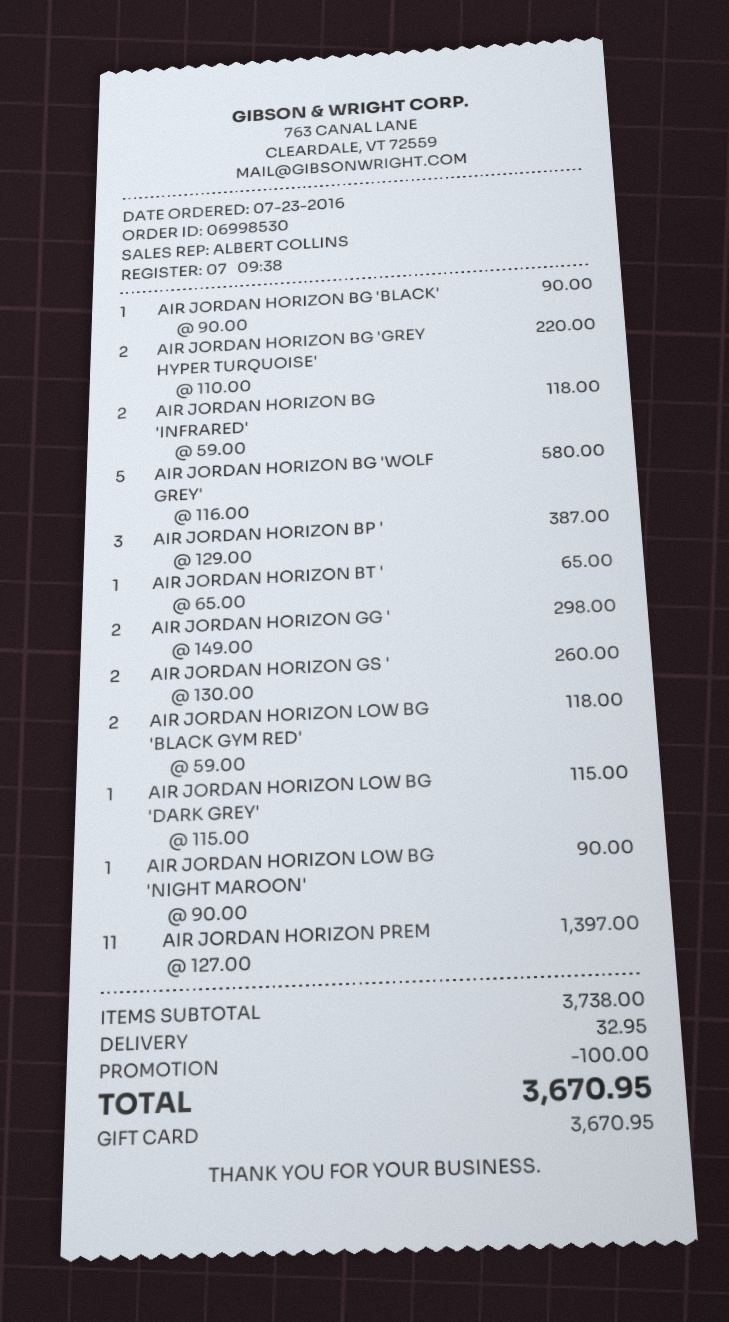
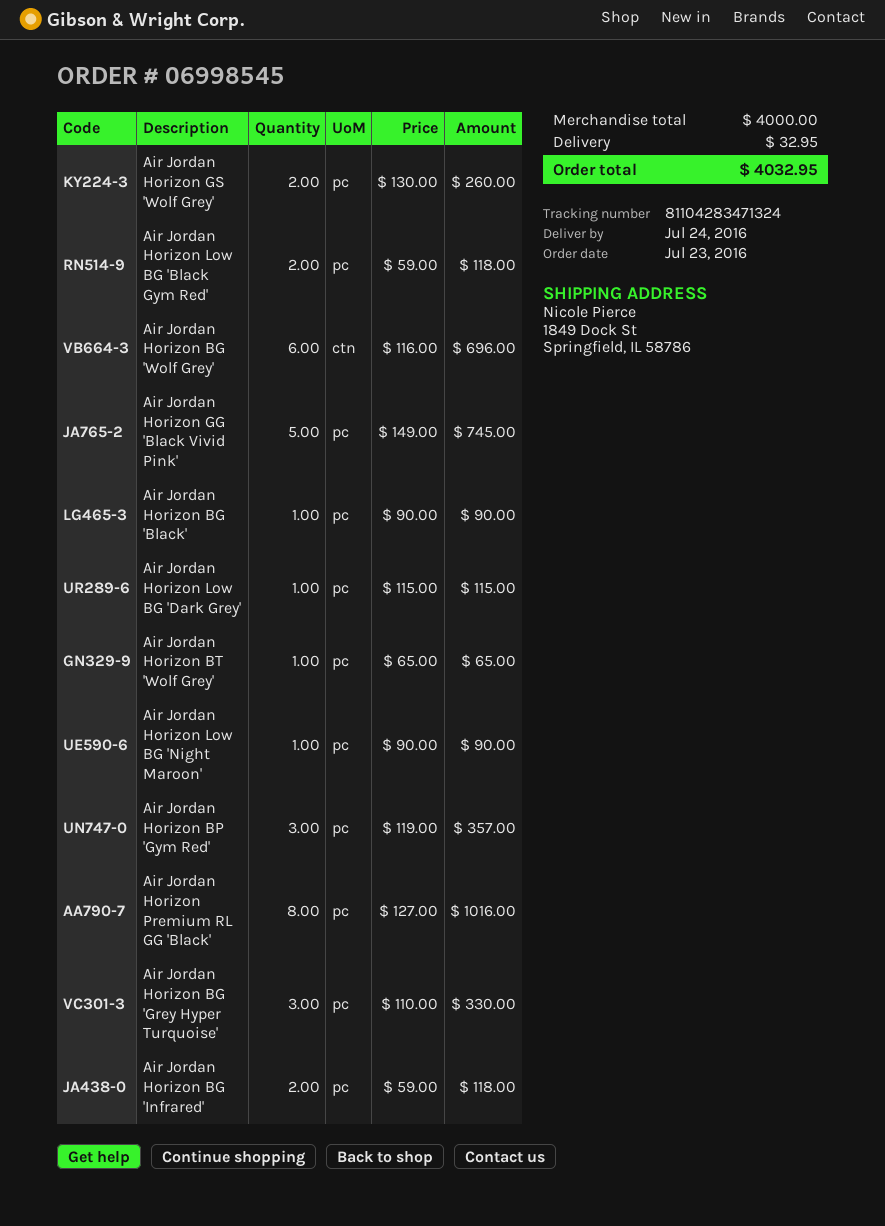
order number: 06998530 -> 06998545
AIR JORDAN HORIZON BG 'GREY HYPER TURQUOISE': 2 x 110.00 = 220.00 -> 3 x 110.00 = 330.00
AIR JORDAN HORIZON BG 'WOLF GREY': 5 x 116.00 = 580.00 -> 6 x 116.00 = 696.00
AIR JORDAN HORIZON BP ': 3 x 129.00 = 387.00 -> 3 x 119.00 = 357.00
AIR JORDAN HORIZON GG ': 2 x 149.00 = 298.00 -> 5 x 149.00 = 745.00
AIR JORDAN HORIZON PREM: 11 x 127.00 = 1397.00 -> 8 x 127.00 = 1016.00
subtotal: 3738.00 -> 4000.00
discount: 100.00 -> none
total: 3670.95 -> 4032.95

